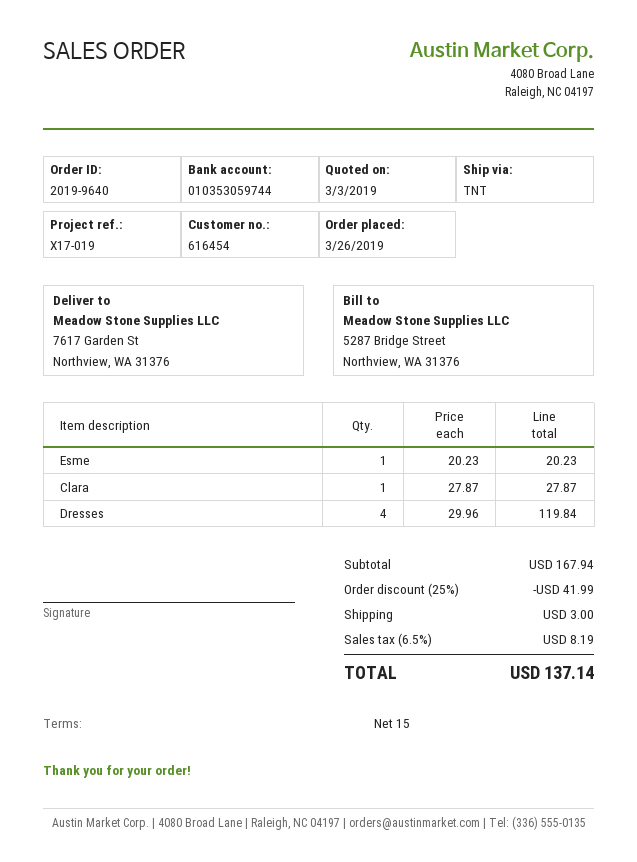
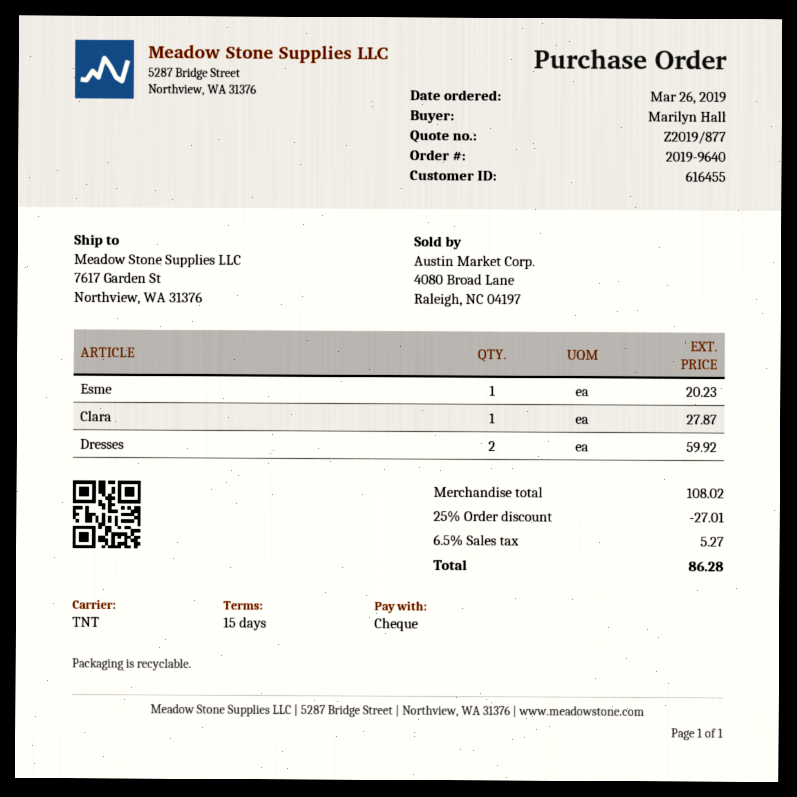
customer number: 616454 -> 616455
Dresses: 4 for 119.84 -> 2 for 59.92
subtotal: 167.94 -> 108.02
discount: 25% = 41.99 -> 25% = 27.01
shipping: 3.00 -> none
tax: 6.5% = 8.19 -> 6.5% = 5.27
total: 137.14 -> 86.28

